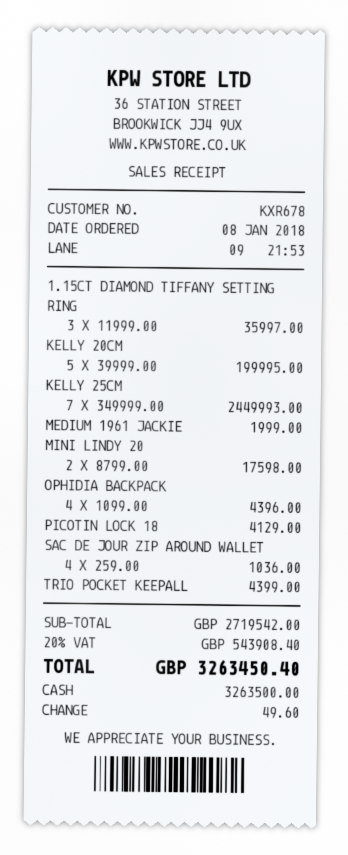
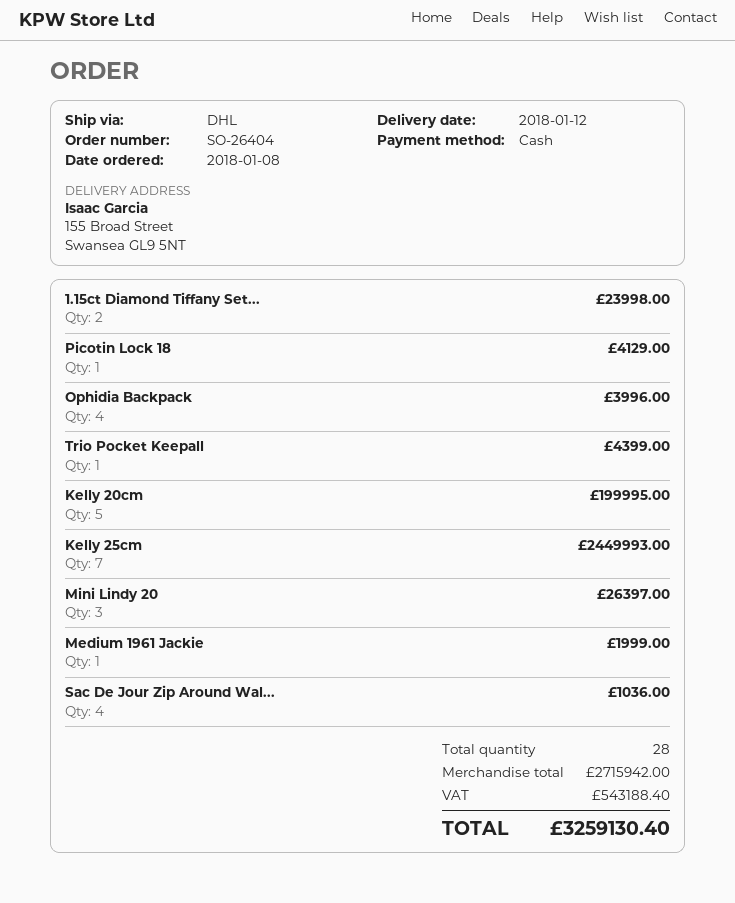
1.15CT DIAMOND TIFFANY SETTING RING: 3 for 35997.00 -> 2 for 23998.00
MINI LINDY 20: 2 for 17598.00 -> 3 for 26397.00
OPHIDIA BACKPACK: 4 for 4396.00 -> 4 for 3996.00
subtotal: 2719542.00 -> 2715942.00
tax: 543908.40 -> 543188.40
total: 3263450.40 -> 3259130.40

